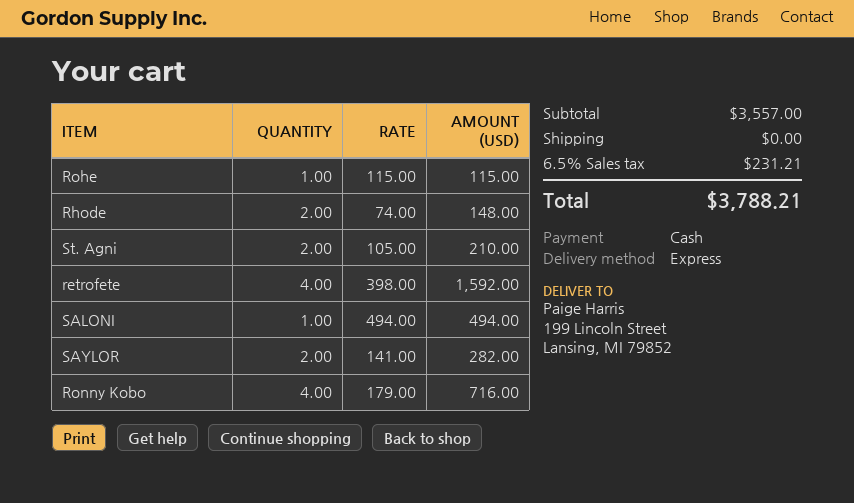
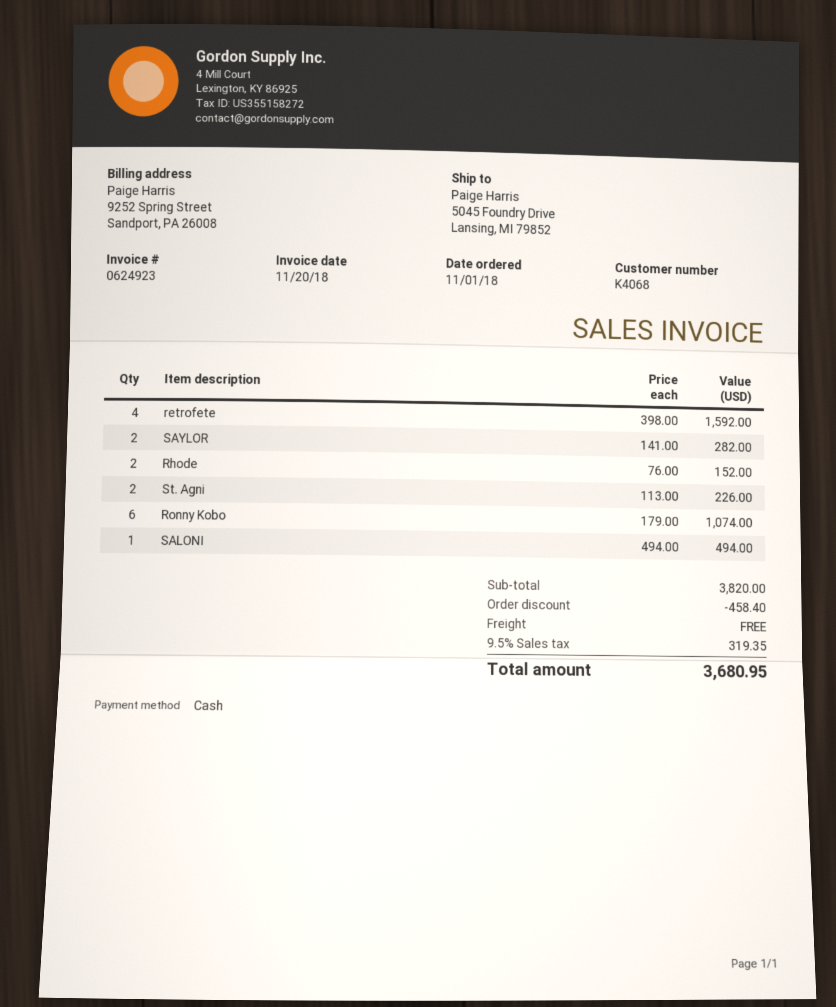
ship to: 199 Lincoln Street, Lansing, MI 79852 -> 5045 Foundry Drive, Lansing, MI 79852
Rohe: 1 x 115.00 = 115.00 -> none
Rhode: 2 x 74.00 = 148.00 -> 2 x 76.00 = 152.00
St. Agni: 2 x 105.00 = 210.00 -> 2 x 113.00 = 226.00
Ronny Kobo: 4 x 179.00 = 716.00 -> 6 x 179.00 = 1074.00
subtotal: 3557.00 -> 3820.00
discount: none -> 458.40
tax: 6.5% = 231.21 -> 9.5% = 319.35
total: 3788.21 -> 3680.95

